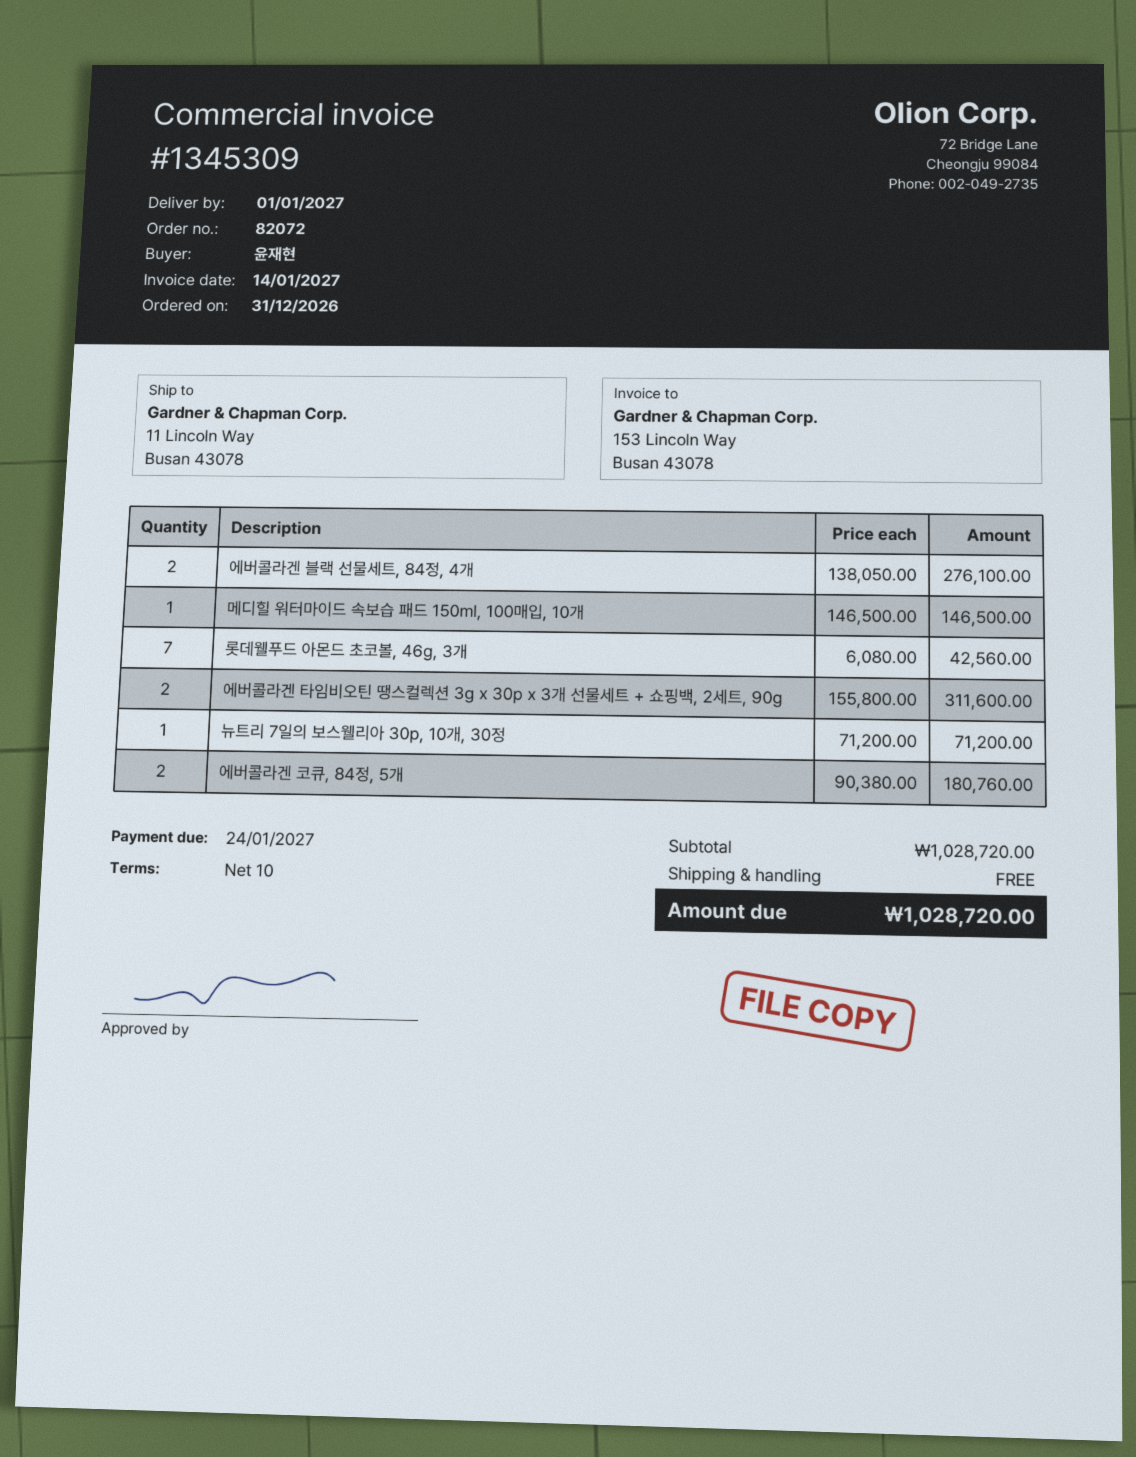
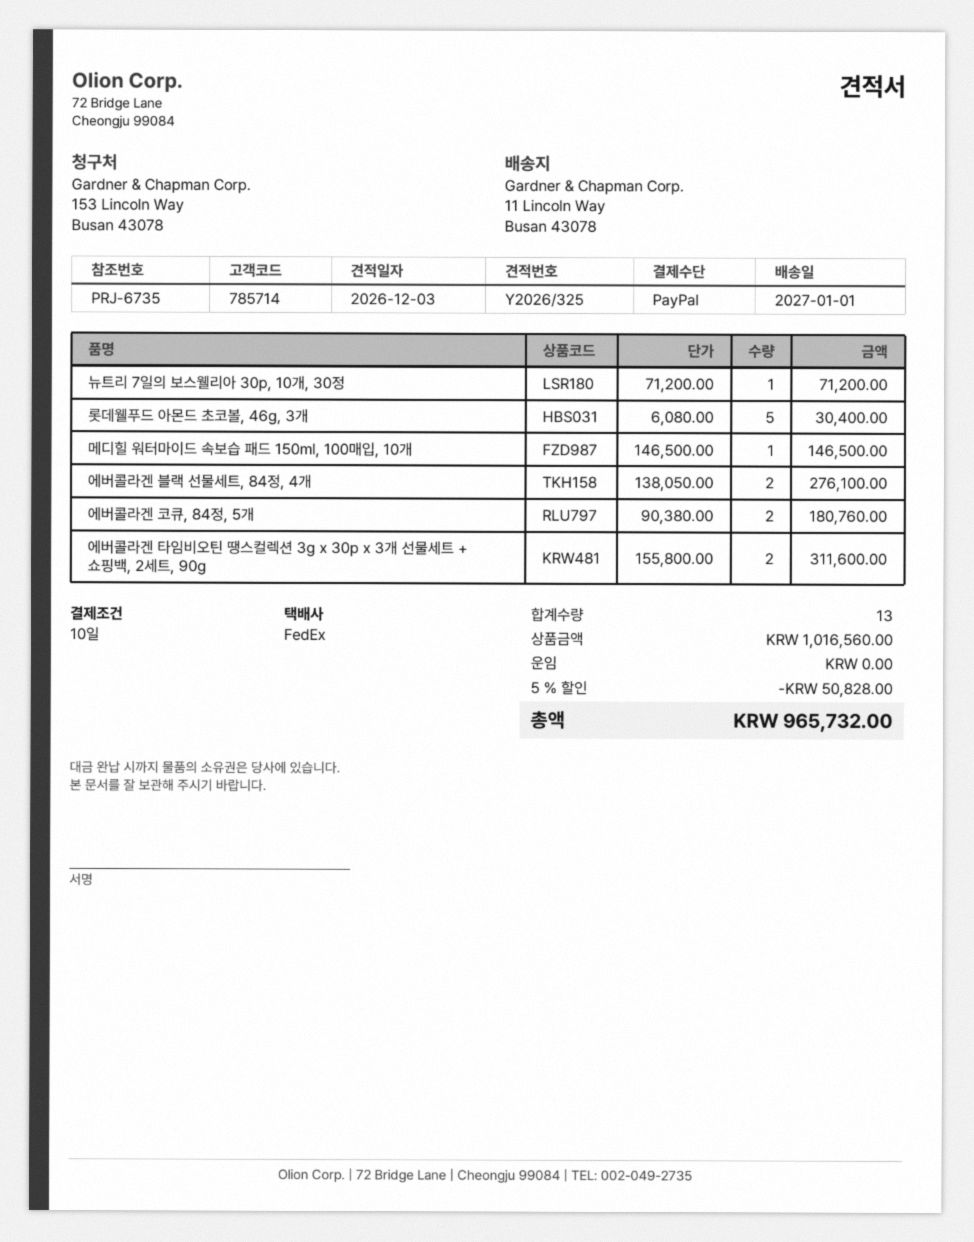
롯데웰푸드 아몬드 초코볼, 46g, 3개: 7 x 6080.00 = 42560.00 -> 5 x 6080.00 = 30400.00
subtotal: 1028720.00 -> 1016560.00
discount: none -> 5% = 50828.00
total: 1028720.00 -> 965732.00

